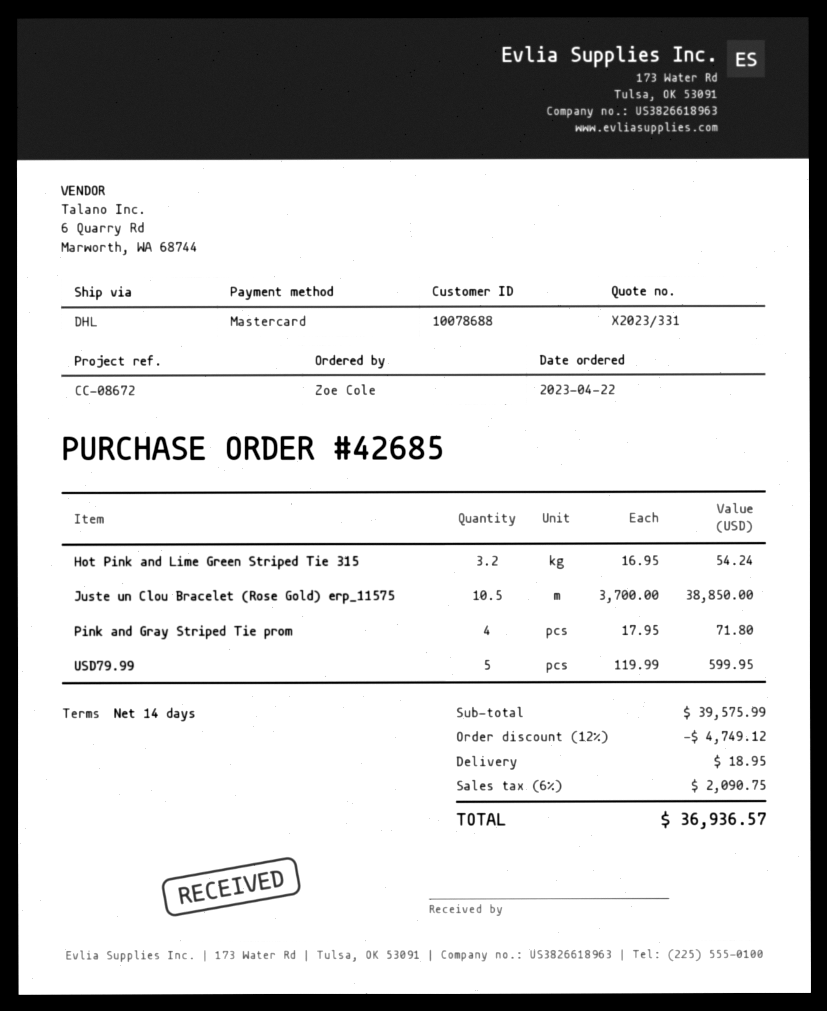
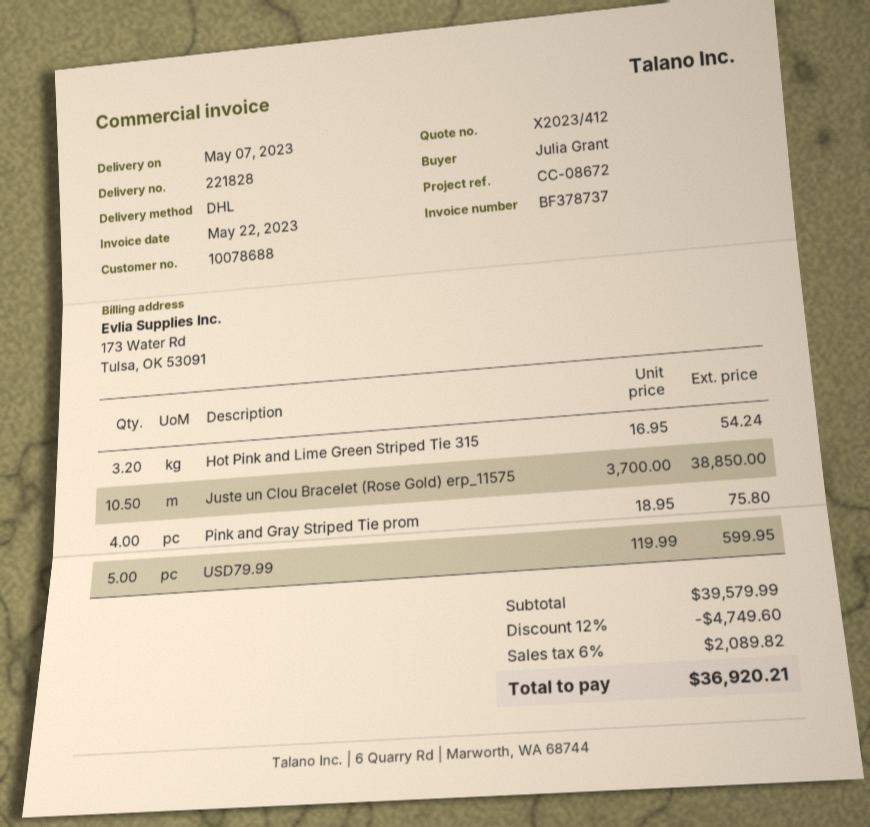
quote number: X2023/331 -> X2023/412
ordered by: Zoe Cole -> Julia Grant
Pink and Gray Striped Tie prom: 4 x 17.95 = 71.80 -> 4 x 18.95 = 75.80
subtotal: 39575.99 -> 39579.99
discount: 12% = 4749.12 -> 12% = 4749.60
shipping: 18.95 -> none
tax: 6% = 2090.75 -> 6% = 2089.82
total: 36936.57 -> 36920.21

